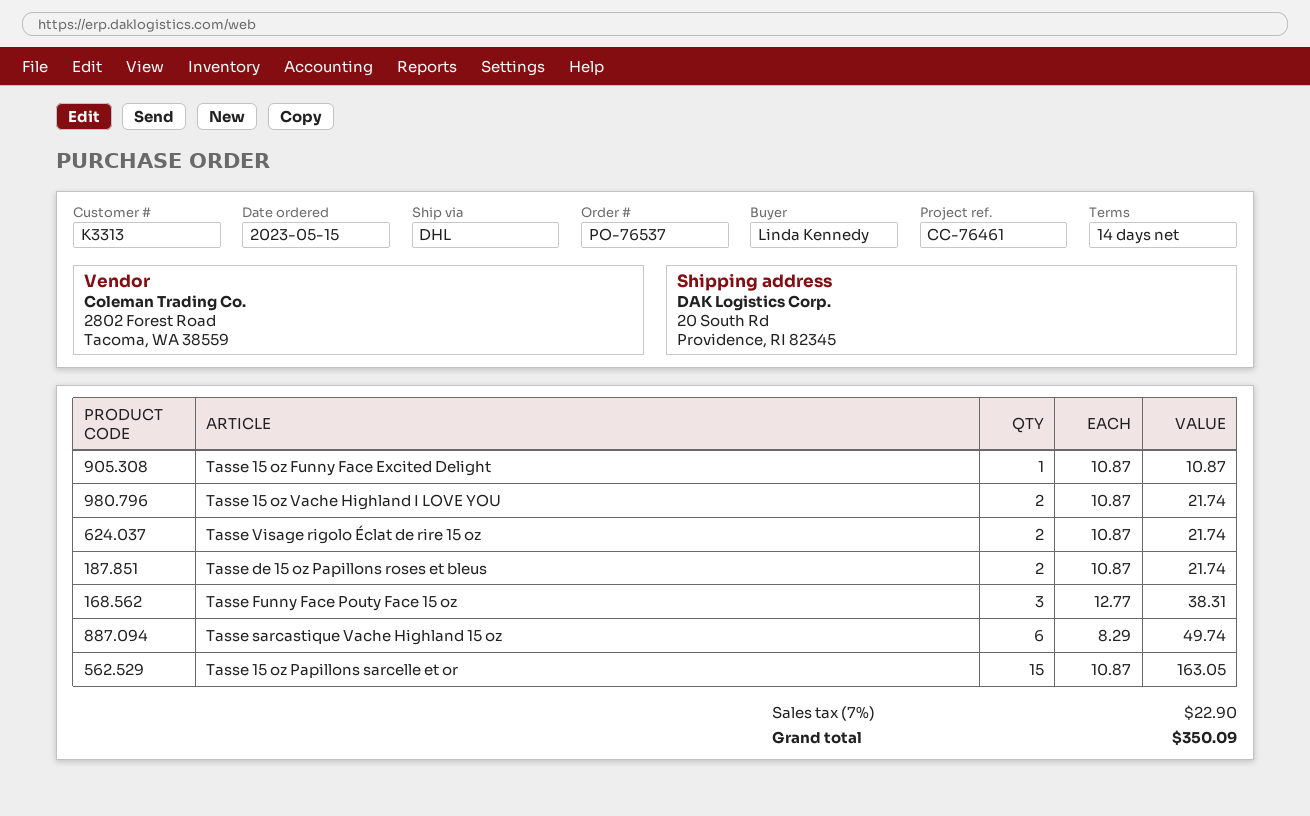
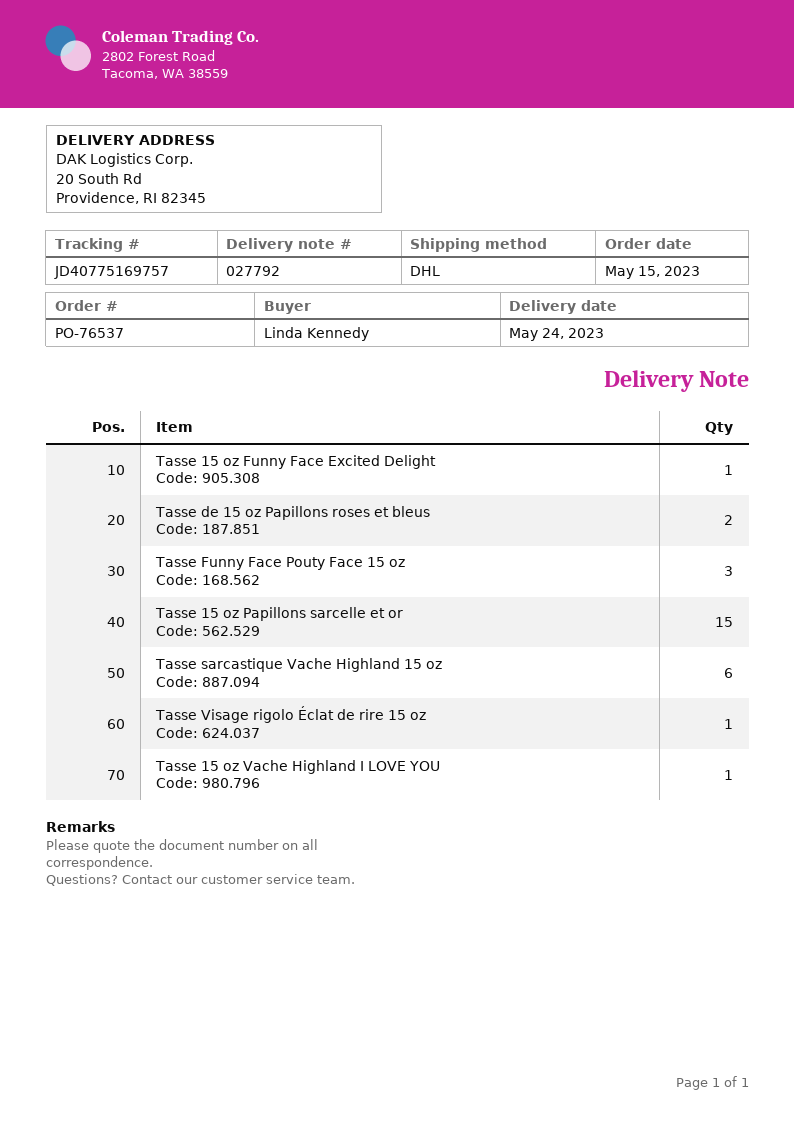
Tasse 15 oz Vache Highland I LOVE YOU: 2 -> 1
Tasse Visage rigolo Éclat de rire 15 oz: 2 -> 1

